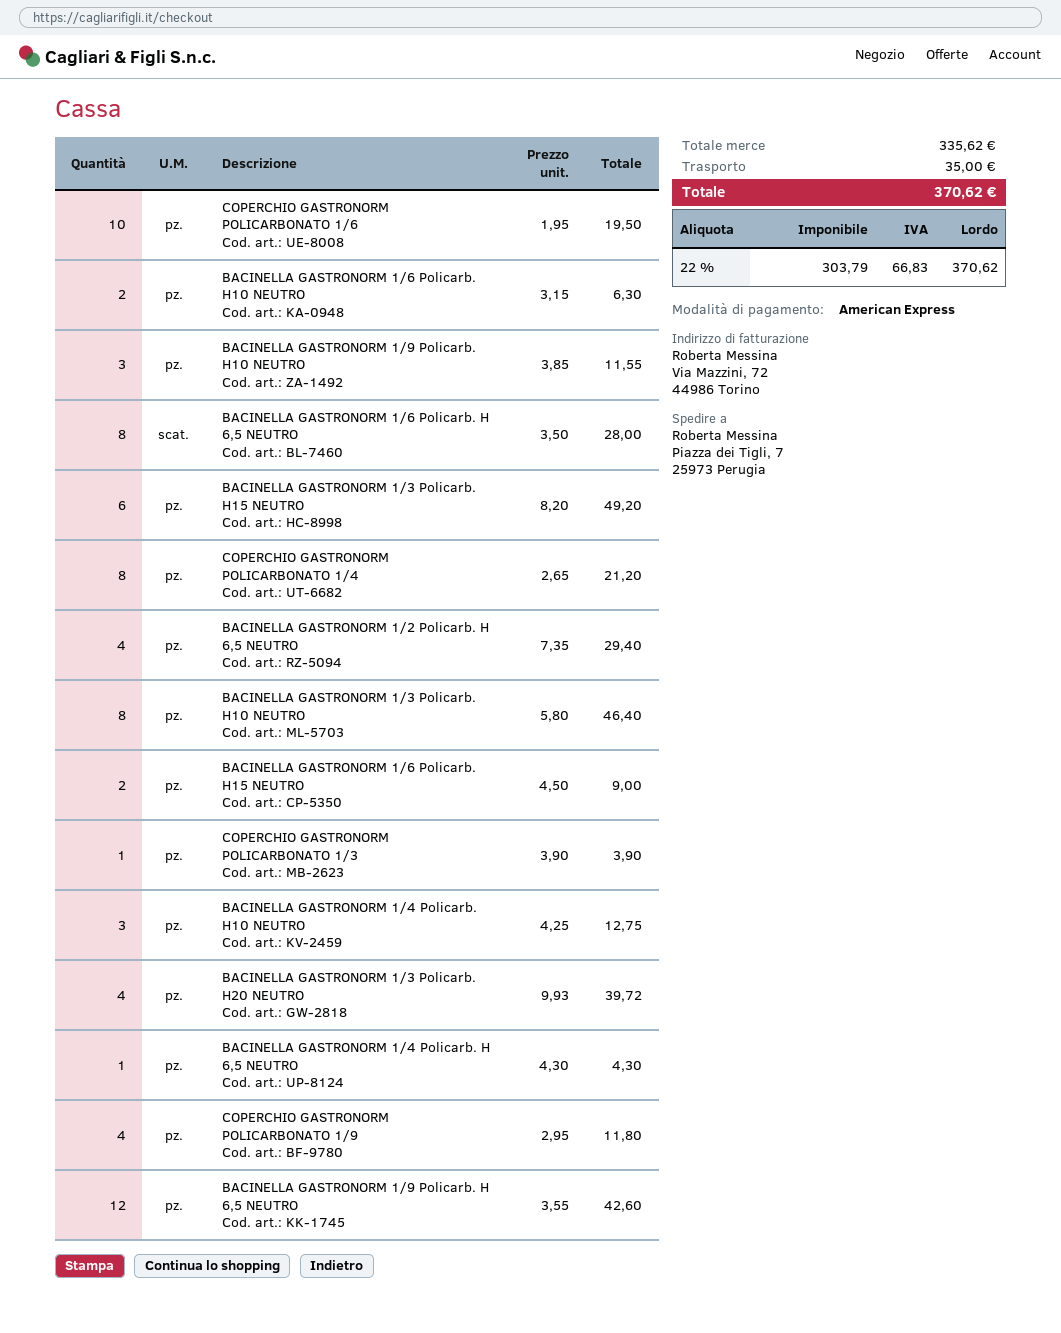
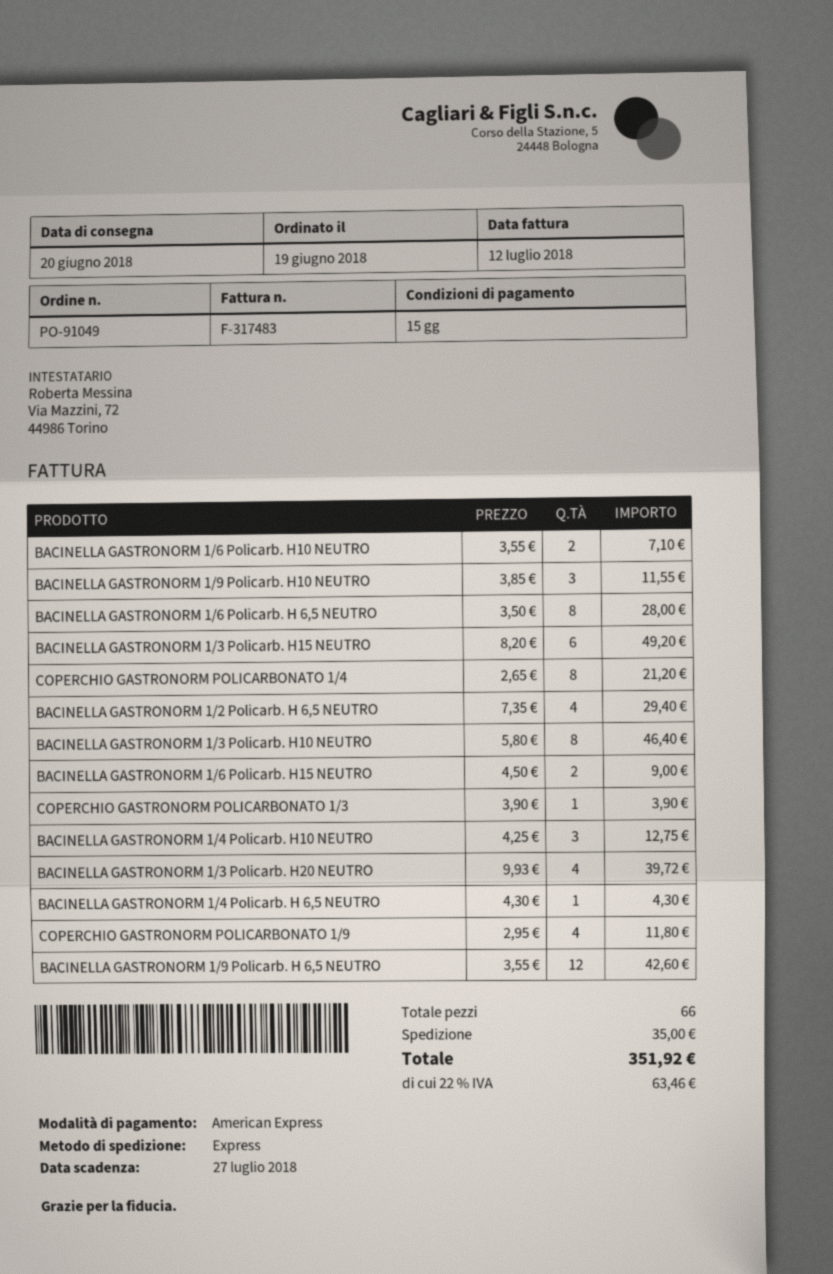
COPERCHIO GASTRONORM POLICARBONATO 1/6: 10 x 1.95 = 19.50 -> none
BACINELLA GASTRONORM 1/6 Policarb. H10 NEUTRO: 2 x 3.15 = 6.30 -> 2 x 3.55 = 7.10
tax: 22% = 66.83 -> 22% = 63.46
total: 370.62 -> 351.92

